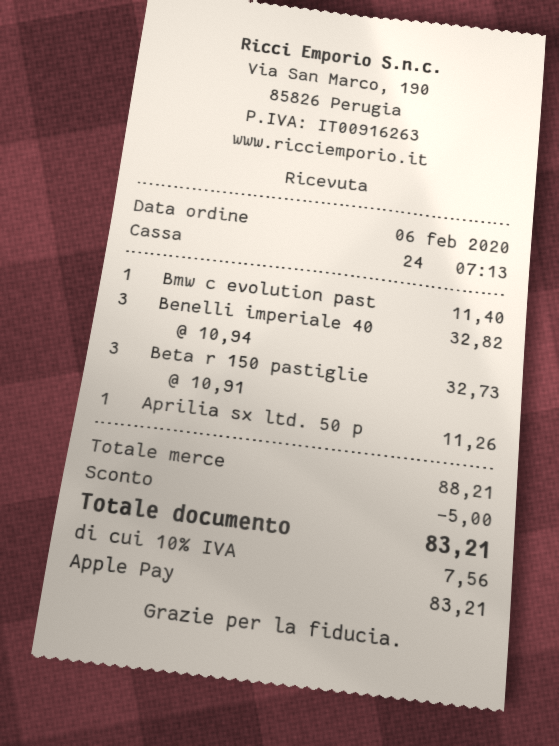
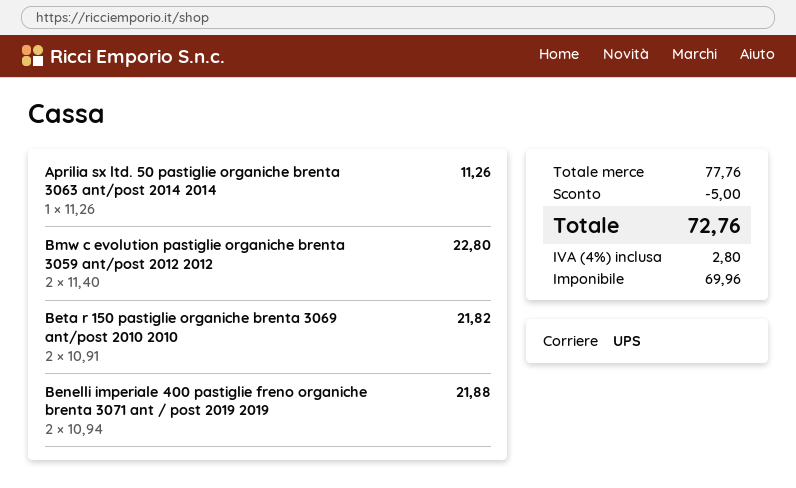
Bmw c evolution past: 1 x 11.40 = 11.40 -> 2 x 11.40 = 22.80
Benelli imperiale 40: 3 x 10.94 = 32.82 -> 2 x 10.94 = 21.88
Beta r 150 pastiglie: 3 x 10.91 = 32.73 -> 2 x 10.91 = 21.82
subtotal: 88.21 -> 77.76
tax: 10% = 7.56 -> 4% = 2.80
total: 83.21 -> 72.76

